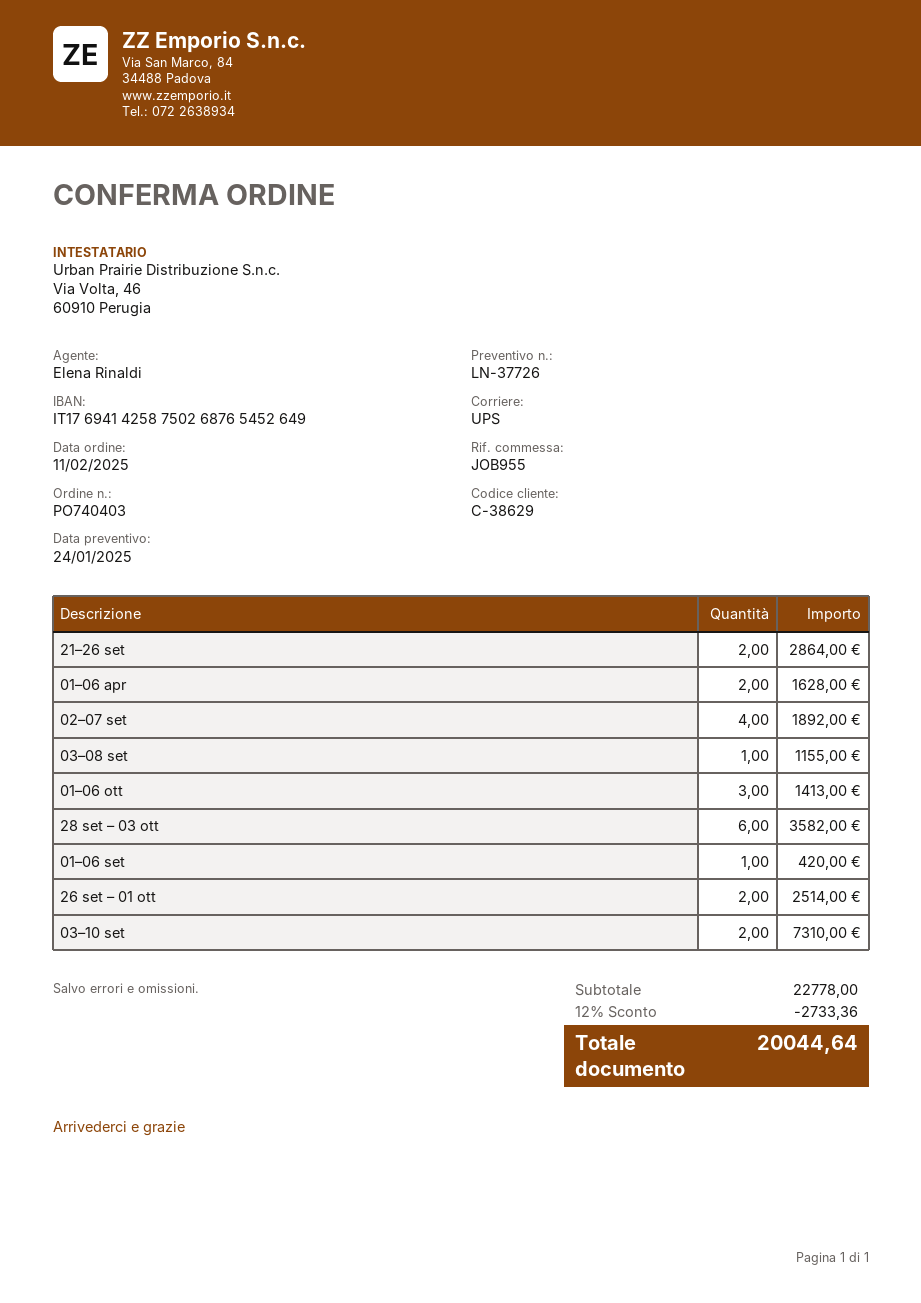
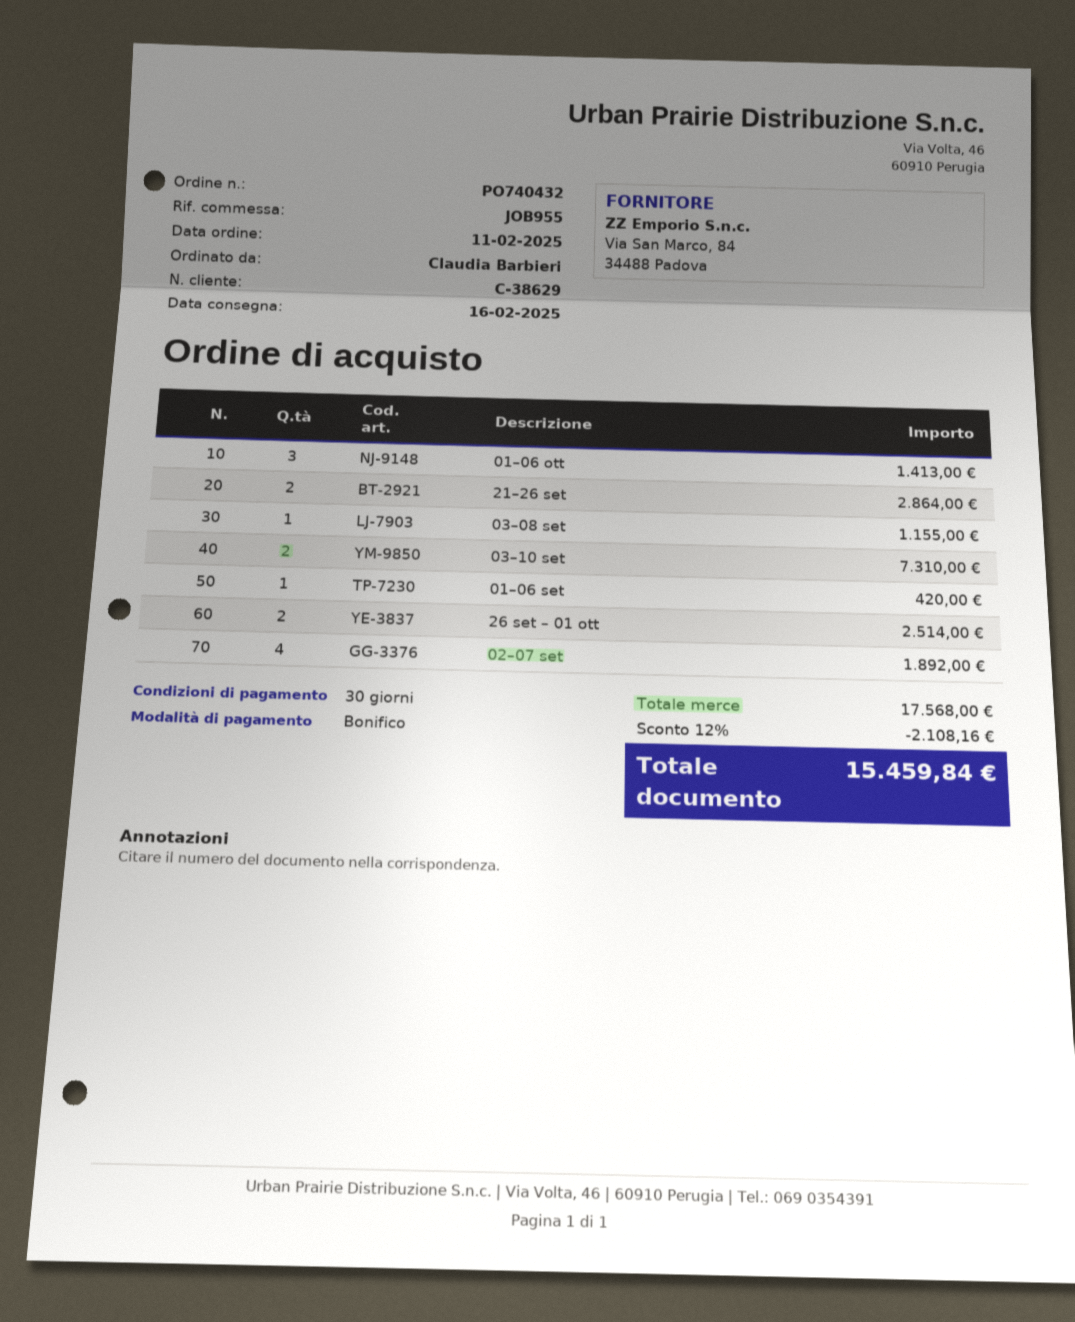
order number: PO740403 -> PO740432
01–06 apr: 2 for 1628.00 -> none
28 set – 03 ott: 6 for 3582.00 -> none
subtotal: 22778.00 -> 17568.00
discount: 12% = 2733.36 -> 12% = 2108.16
total: 20044.64 -> 15459.84

